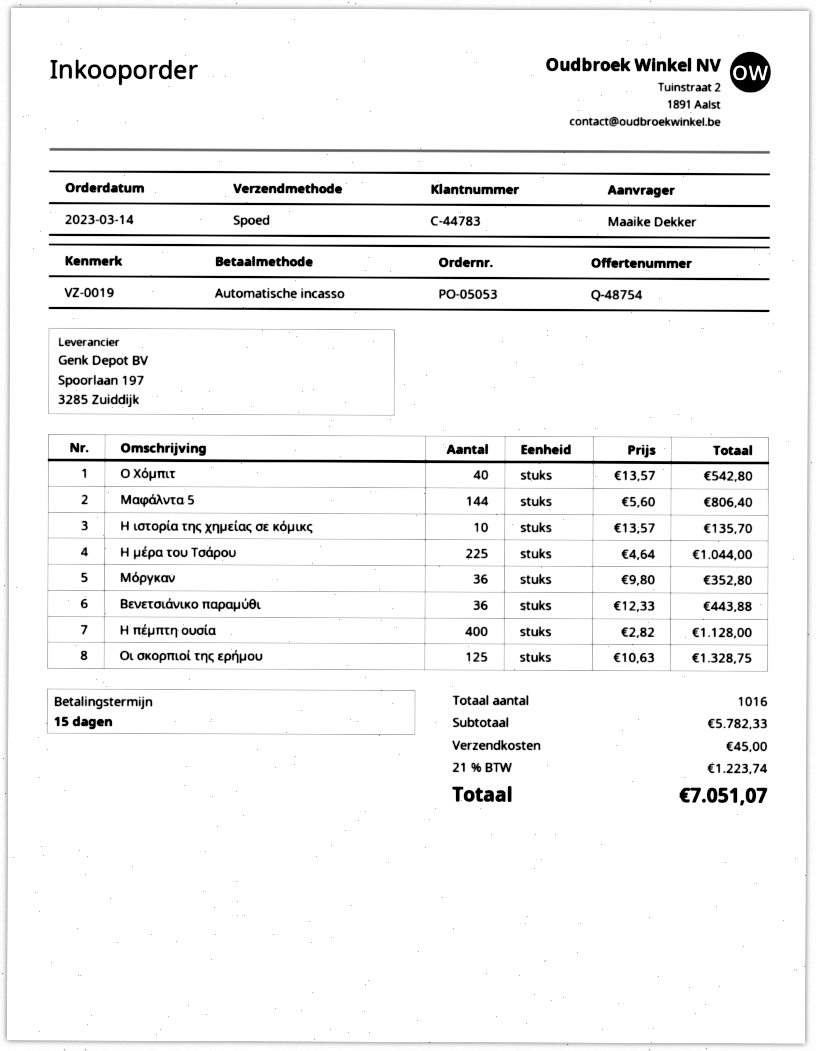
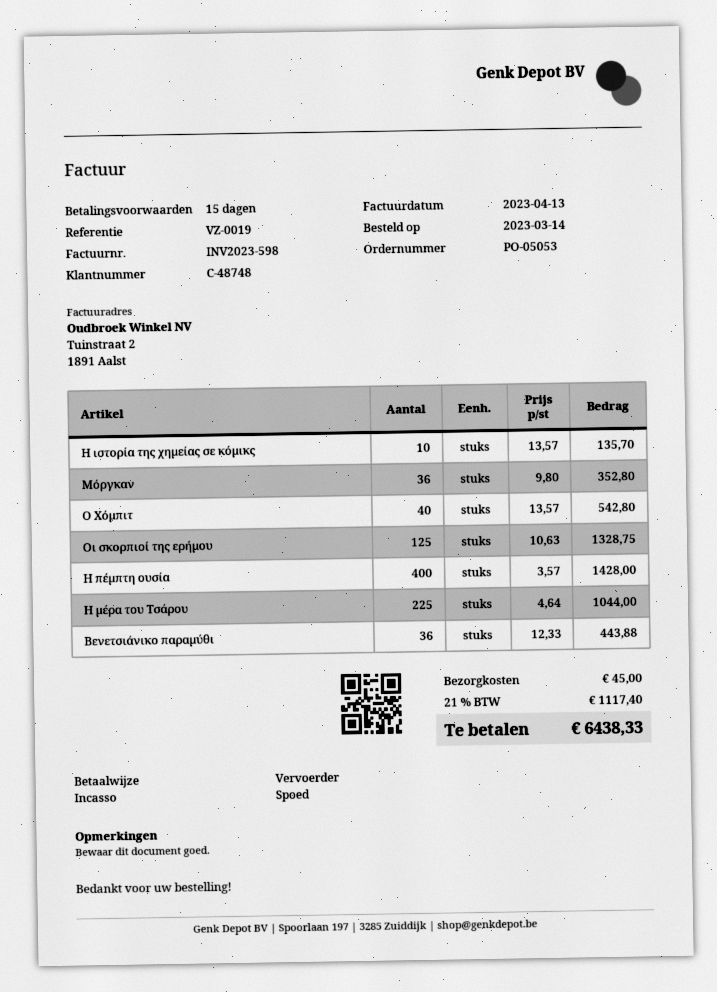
customer number: C-44783 -> C-48748
Μαφάλντα 5: 144 x 5.60 = 806.40 -> none
Η πέμπτη ουσία: 400 x 2.82 = 1128.00 -> 400 x 3.57 = 1428.00
tax: 21% = 1223.74 -> 21% = 1117.40
total: 7051.07 -> 6438.33

